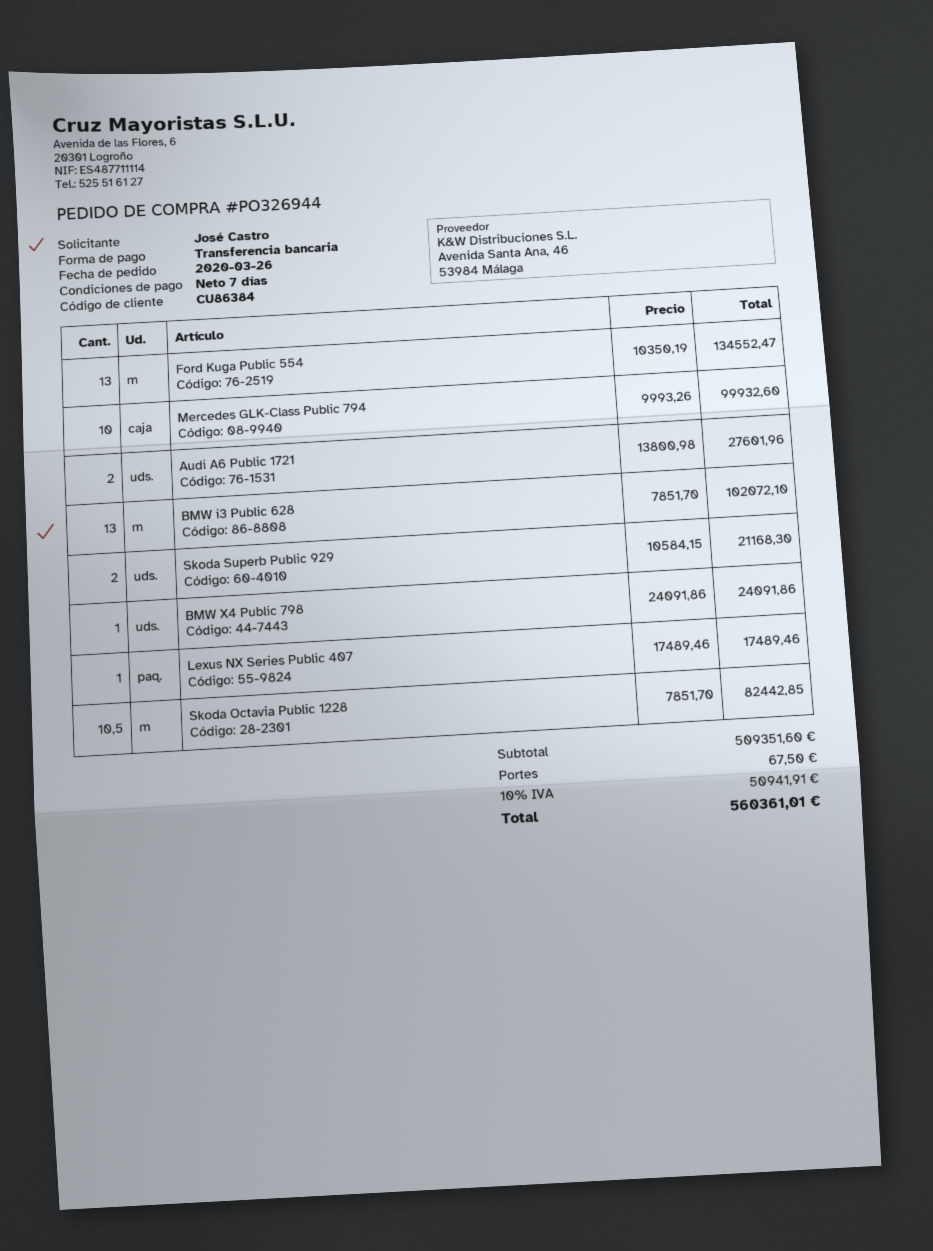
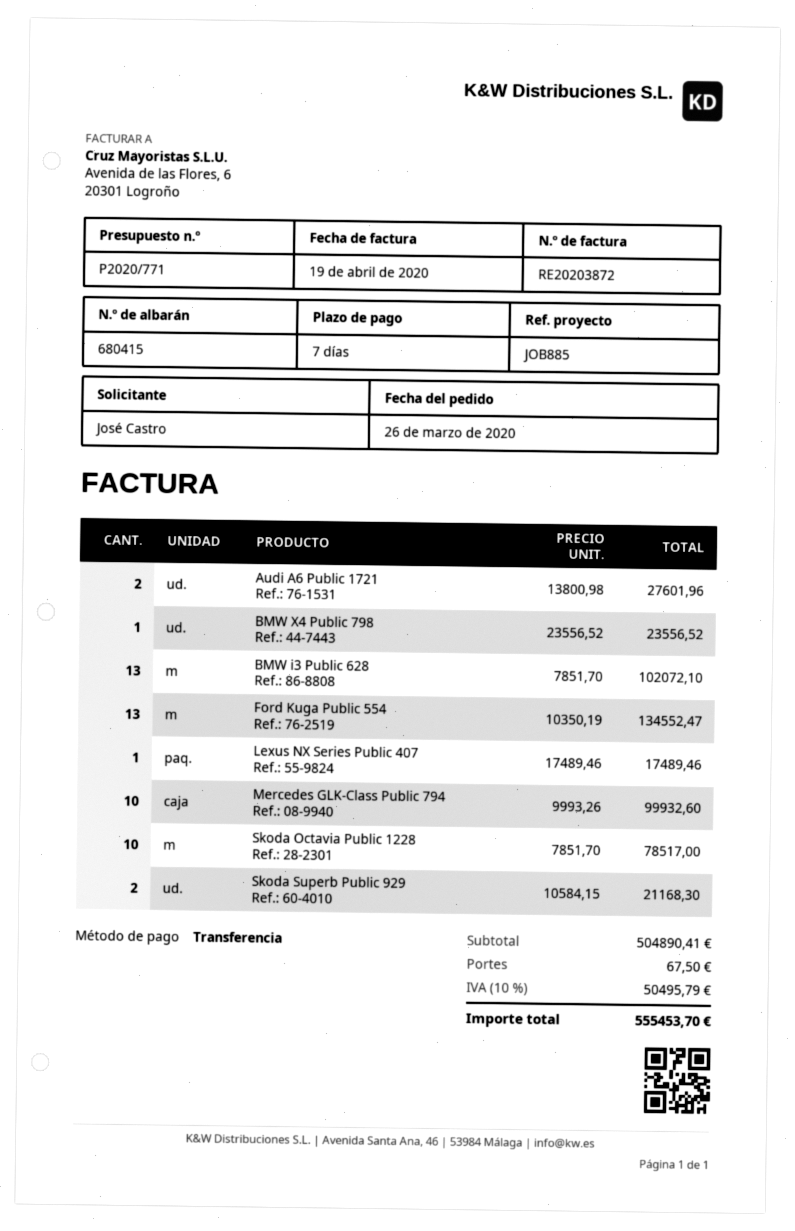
BMW X4 Public 798: 1 x 24091.86 = 24091.86 -> 1 x 23556.52 = 23556.52
Skoda Octavia Public 1228: 10.5 x 7851.70 = 82442.85 -> 10 x 7851.70 = 78517.00
subtotal: 509351.60 -> 504890.41
tax: 10% = 50941.91 -> 10% = 50495.79
total: 560361.01 -> 555453.70

